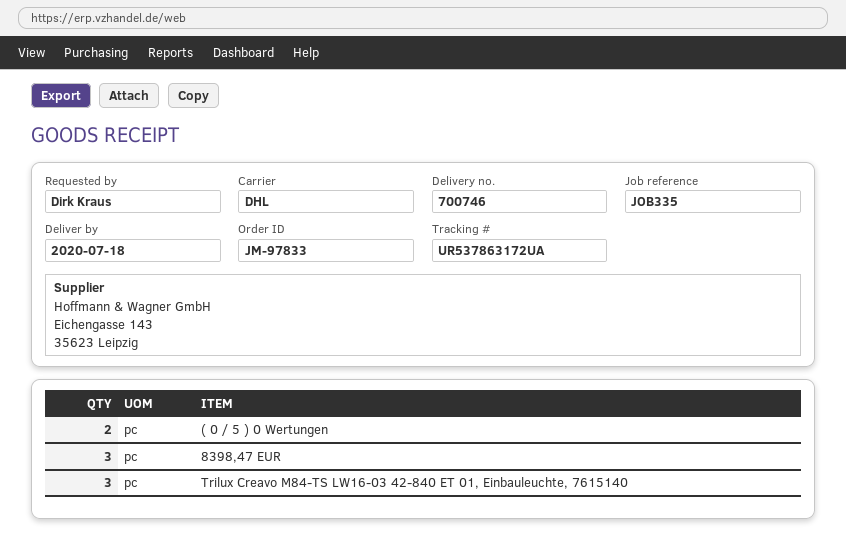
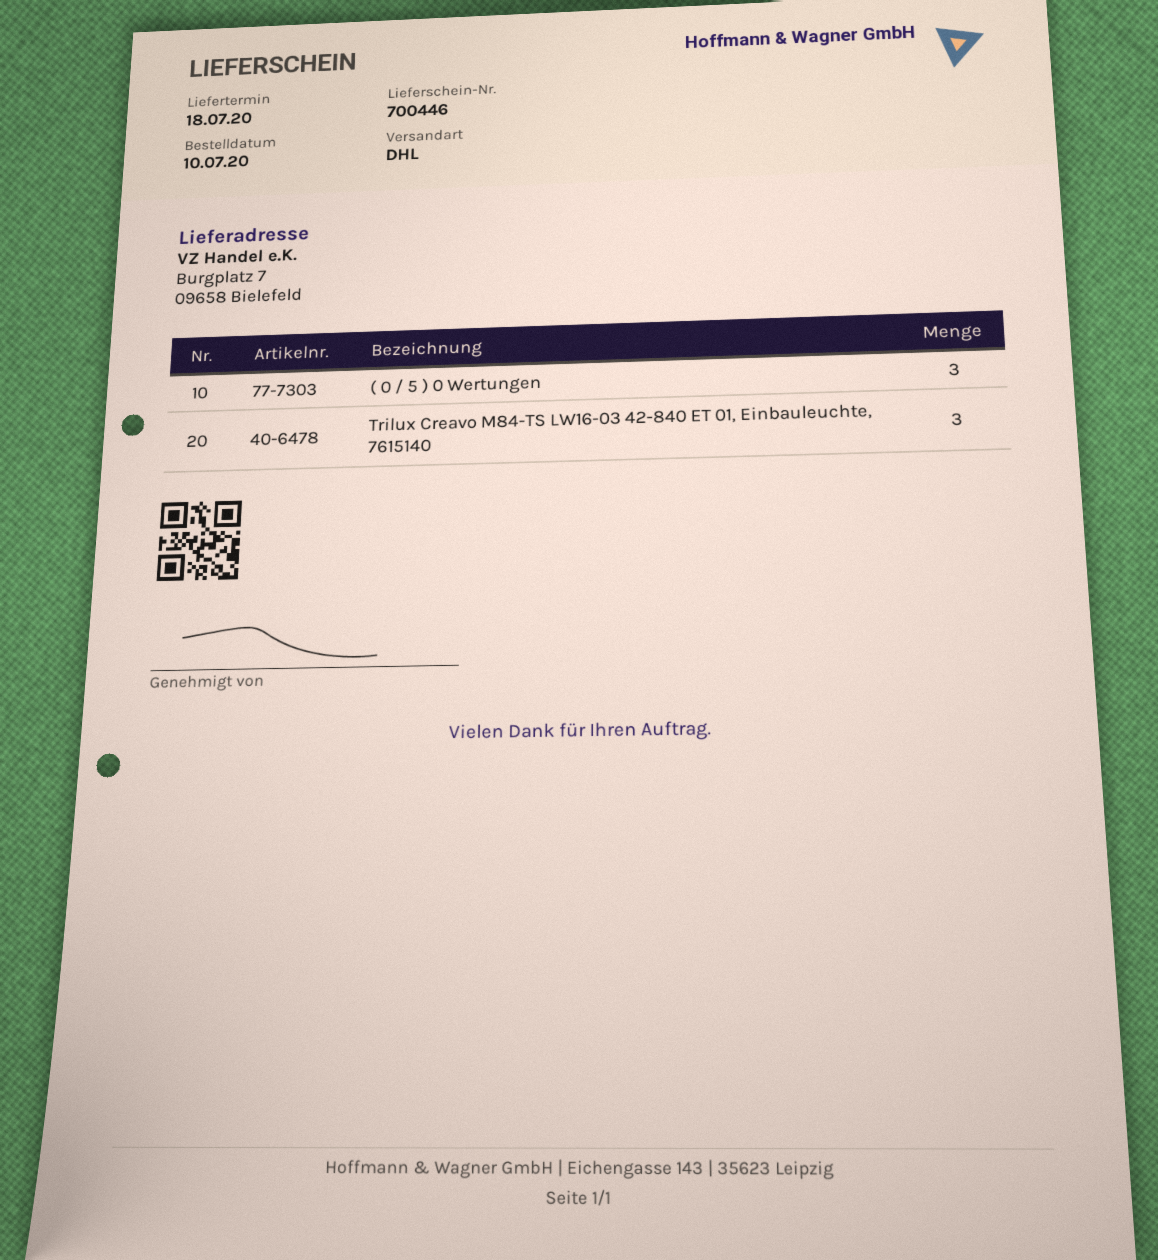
delivery note number: 700746 -> 700446
( 0 / 5 ) 0 Wertungen: 2 -> 3
8398,47 EUR: 3 -> none

